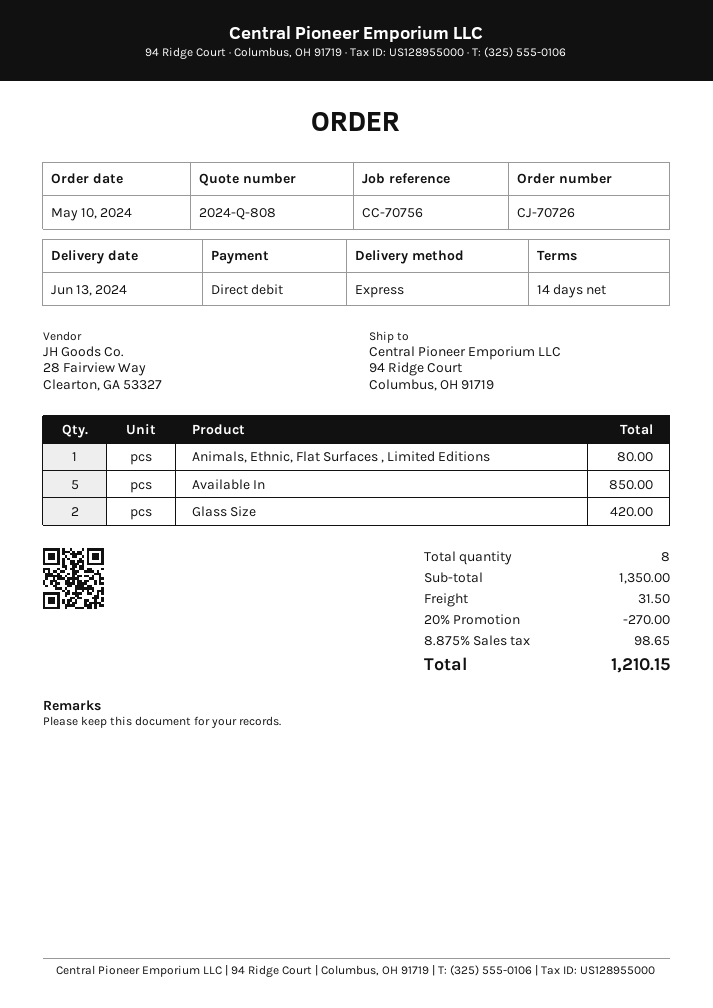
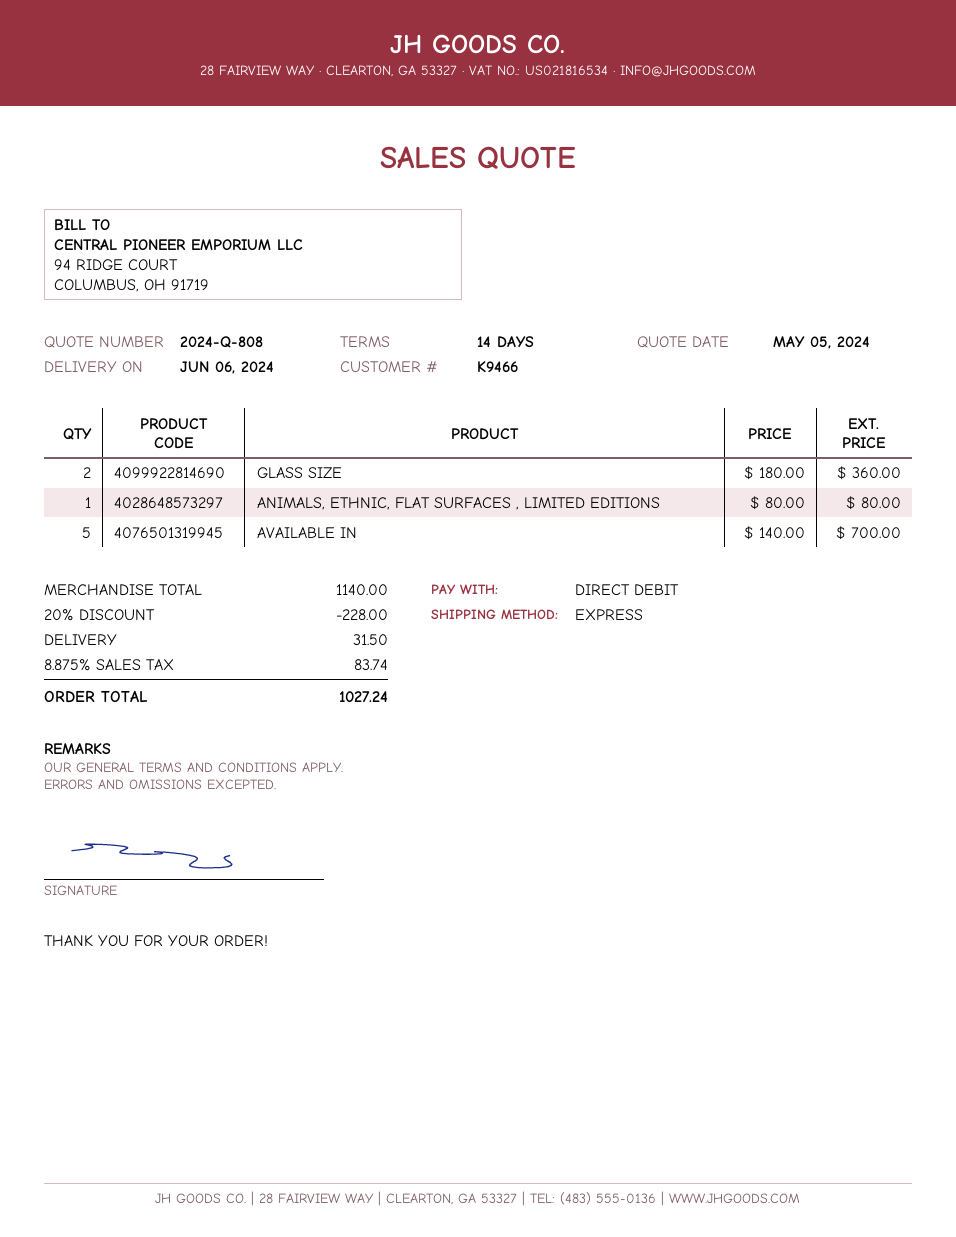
delivery date: 2024-06-13 -> 2024-06-06
Available In: 5 for 850.00 -> 5 for 700.00
Glass Size: 2 for 420.00 -> 2 for 360.00
subtotal: 1350.00 -> 1140.00
discount: 20% = 270.00 -> 20% = 228.00
tax: 8.875% = 98.65 -> 8.875% = 83.74
total: 1210.15 -> 1027.24

